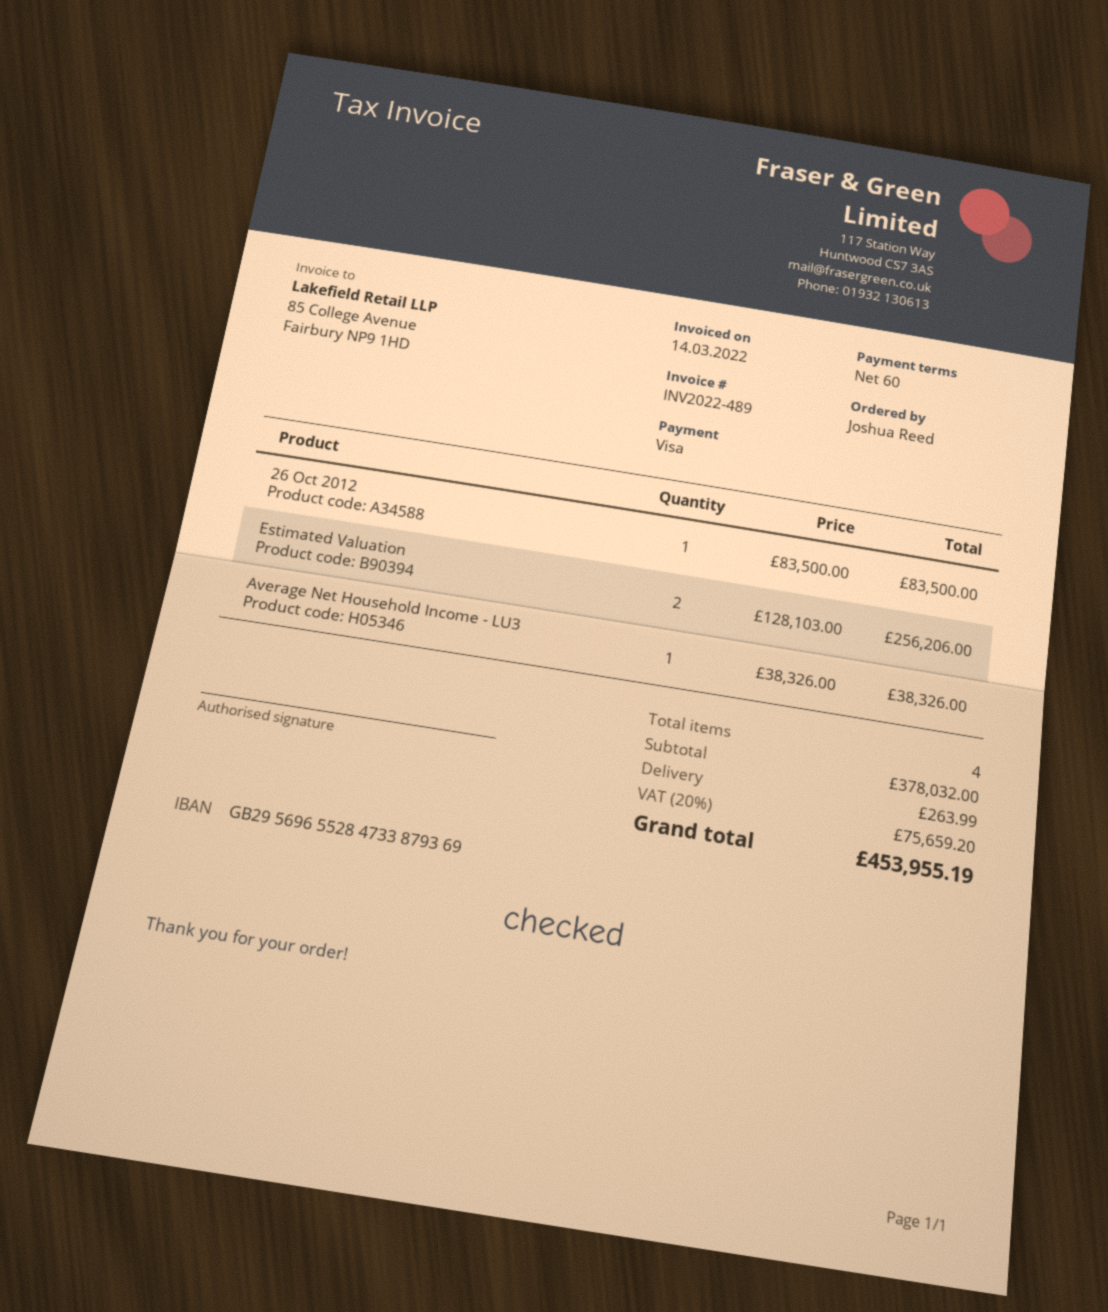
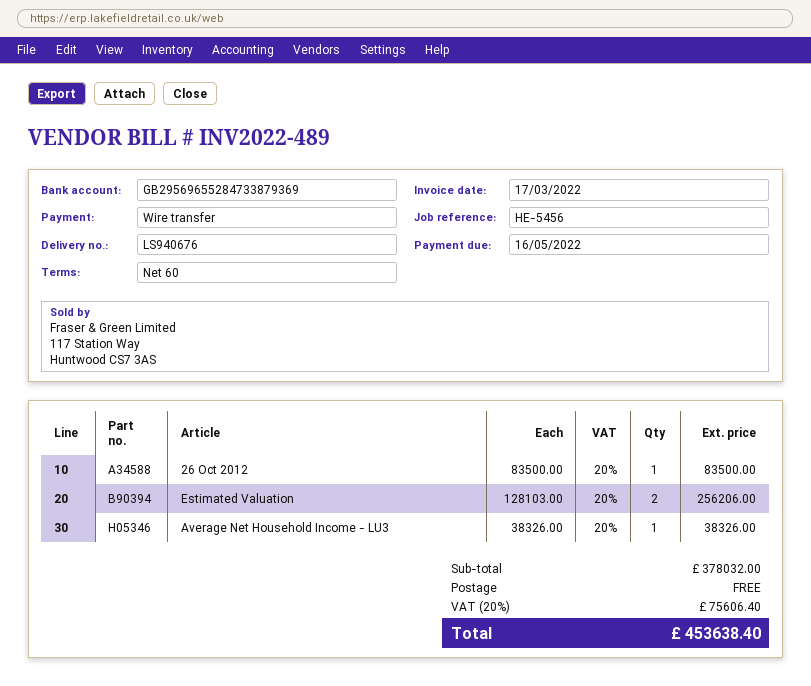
invoice date: 2022-03-14 -> 2022-03-17
payment method: Visa -> bank transfer
shipping: 263.99 -> 0.00
tax: 20% = 75659.20 -> 20% = 75606.40
total: 453955.19 -> 453638.40

